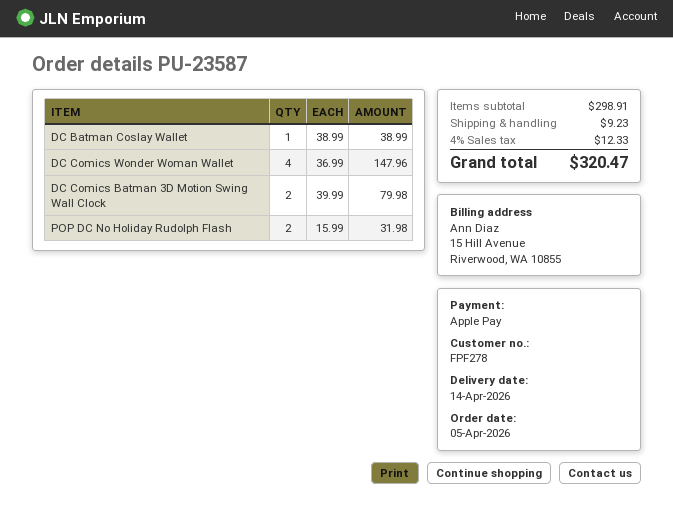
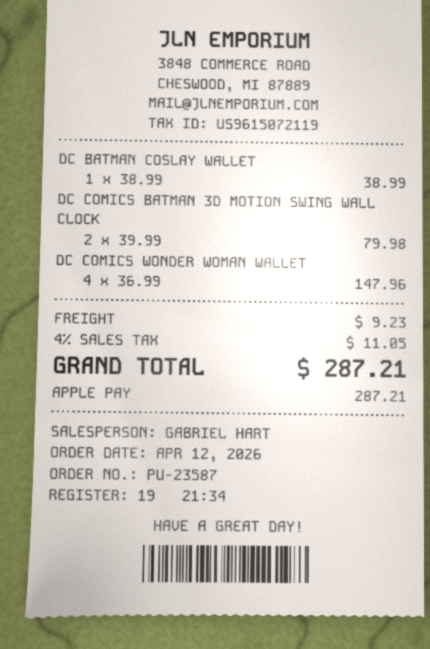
order date: 2026-04-05 -> 2026-04-12
POP DC No Holiday Rudolph Flash: 2 x 15.99 = 31.98 -> none
tax: 4% = 12.33 -> 4% = 11.05
total: 320.47 -> 287.21

